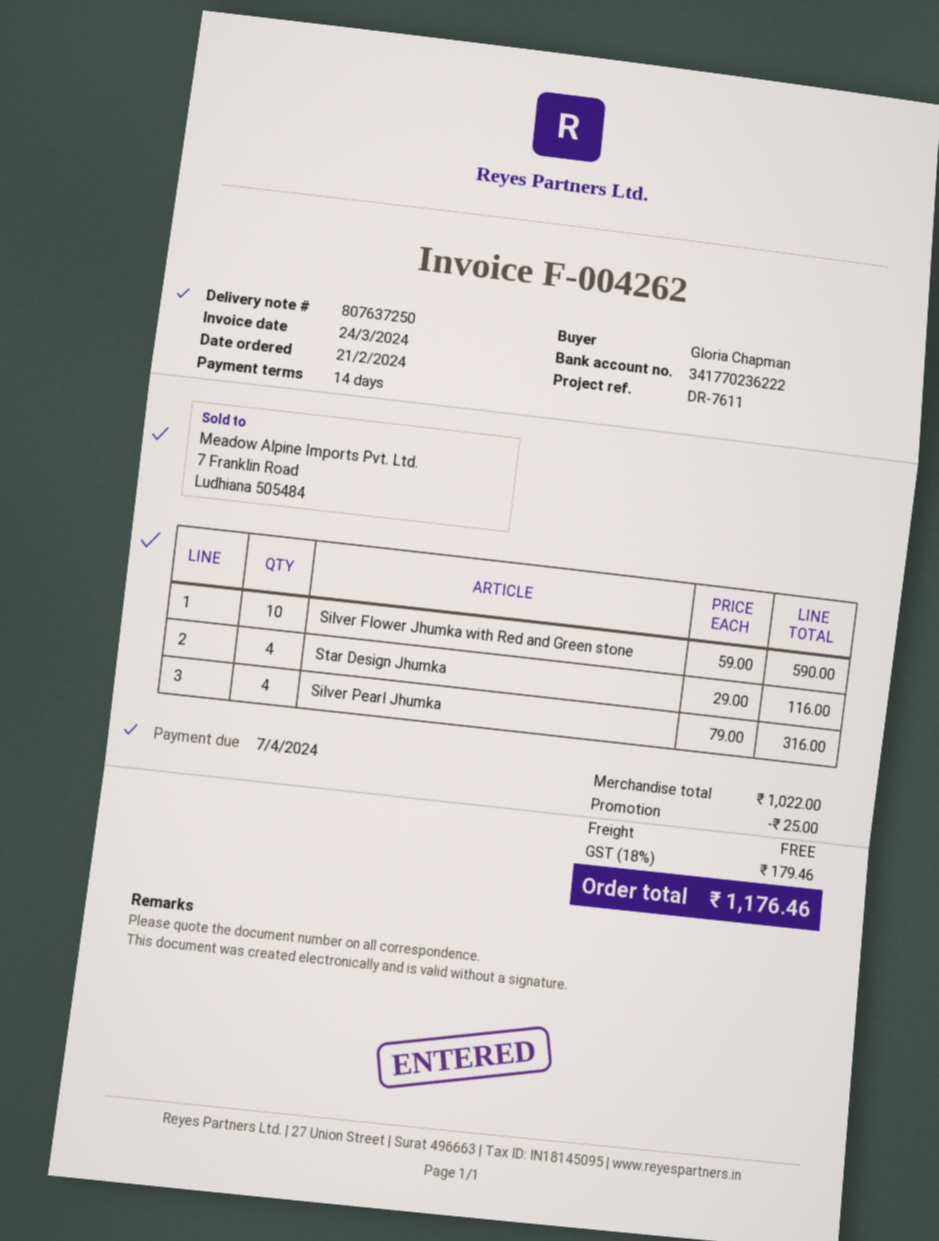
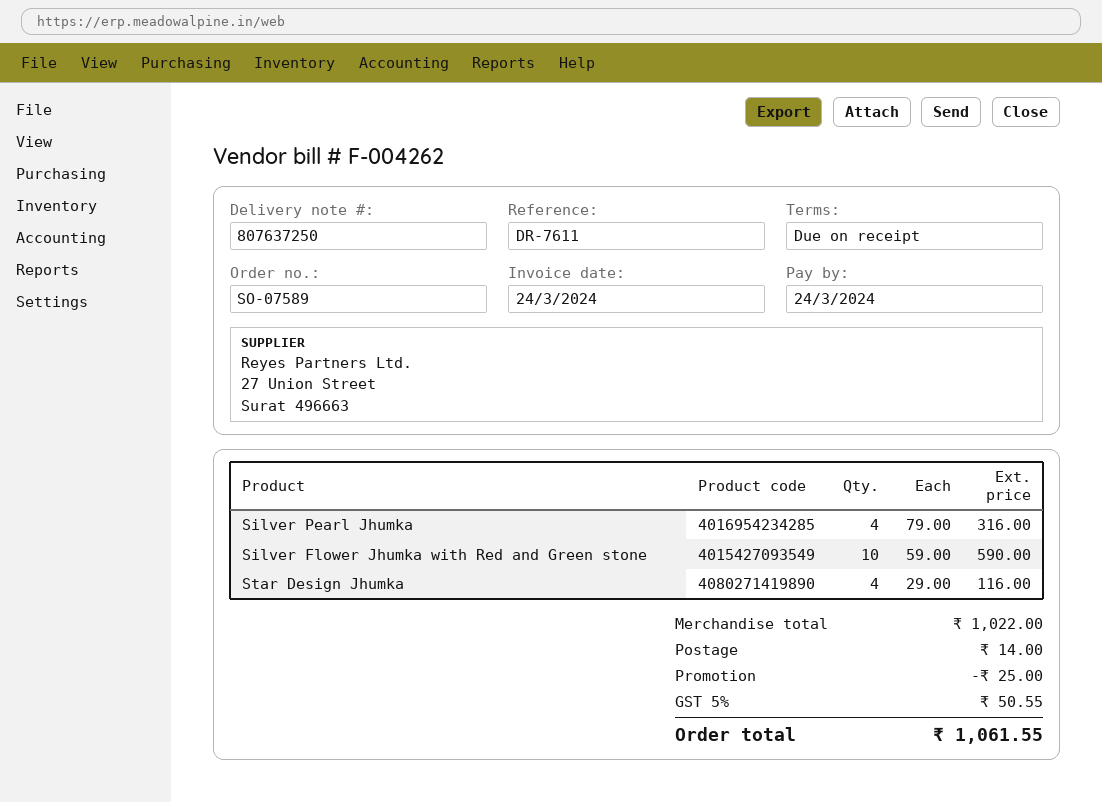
payment terms: 14 days -> on receipt
due date: 2024-04-07 -> 2024-03-24
shipping: 0.00 -> 14.00
tax: 18% = 179.46 -> 5% = 50.55
total: 1176.46 -> 1061.55

